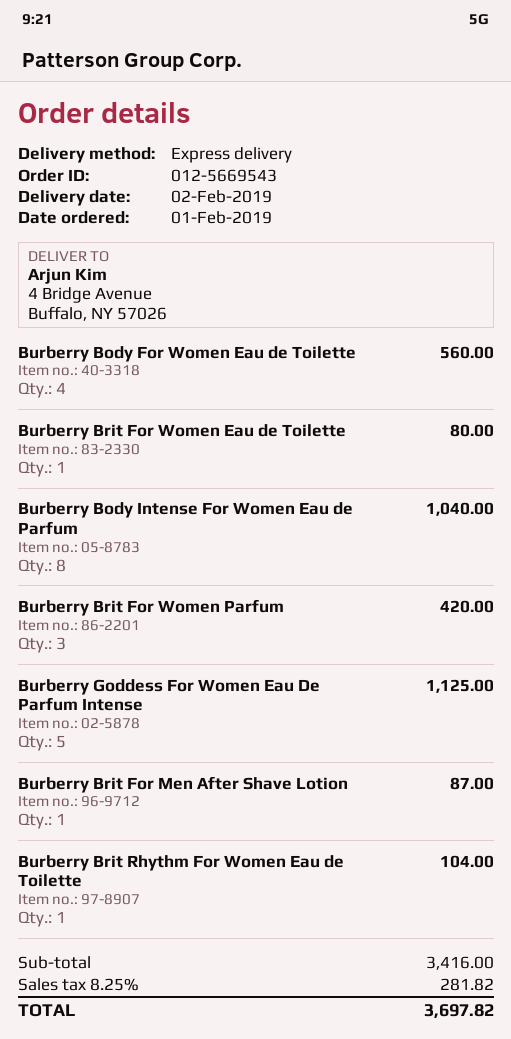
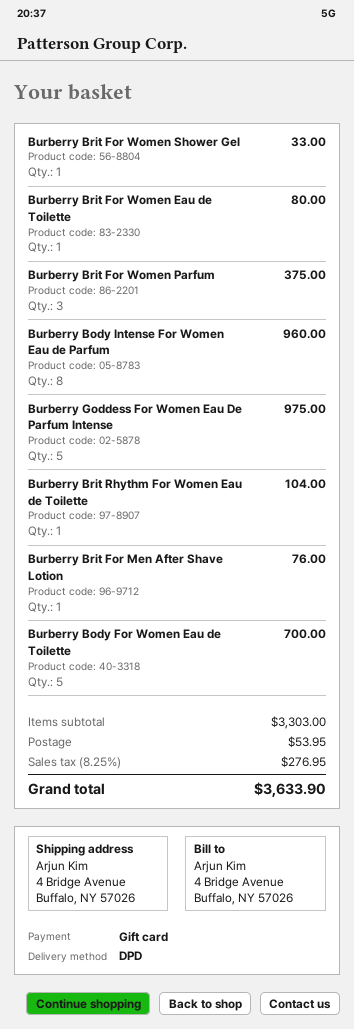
shipping method: express -> DPD
Burberry Body For Women Eau de Toilette: 4 for 560.00 -> 5 for 700.00
Burberry Body Intense For Women Eau de Parfum: 8 for 1040.00 -> 8 for 960.00
Burberry Brit For Women Parfum: 3 for 420.00 -> 3 for 375.00
Burberry Goddess For Women Eau De Parfum Intense: 5 for 1125.00 -> 5 for 975.00
Burberry Brit For Men After Shave Lotion: 1 for 87.00 -> 1 for 76.00
Burberry Brit For Women Shower Gel: none -> 1 for 33.00
subtotal: 3416.00 -> 3303.00
shipping: none -> 53.95
tax: 8.25% = 281.82 -> 8.25% = 276.95
total: 3697.82 -> 3633.90

